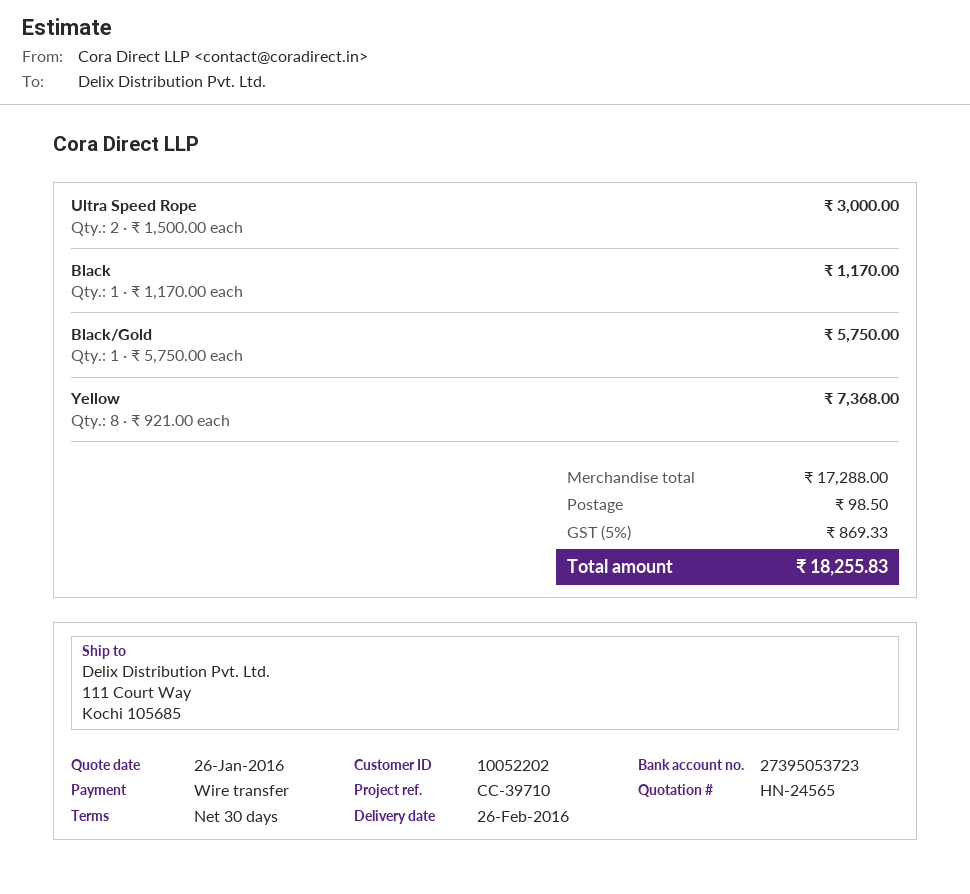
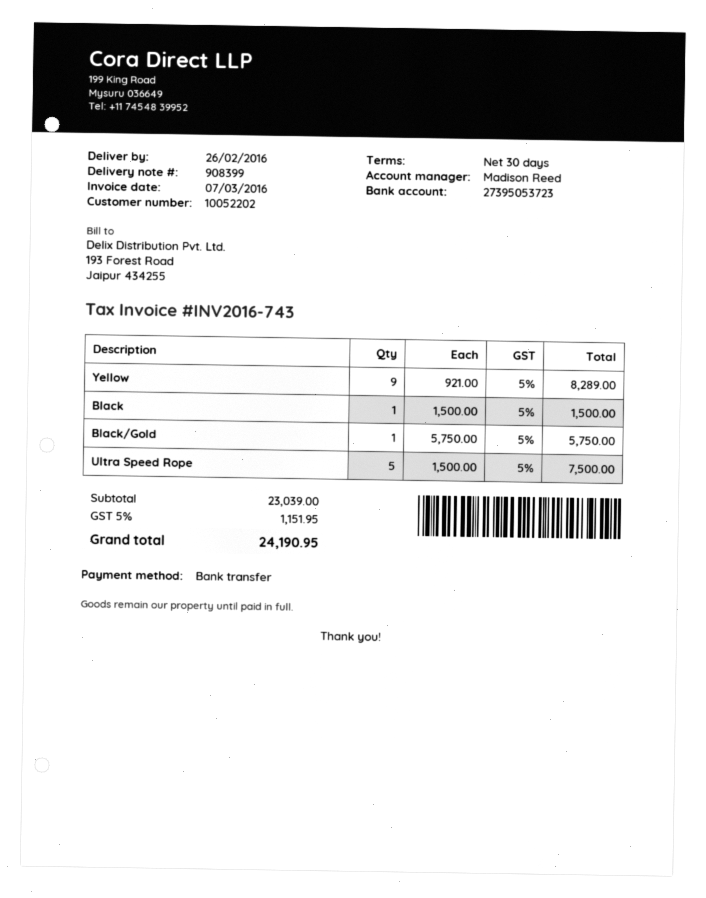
Ultra Speed Rope: 2 x 1500.00 = 3000.00 -> 5 x 1500.00 = 7500.00
Black: 1 x 1170.00 = 1170.00 -> 1 x 1500.00 = 1500.00
Yellow: 8 x 921.00 = 7368.00 -> 9 x 921.00 = 8289.00
subtotal: 17288.00 -> 23039.00
shipping: 98.50 -> none
tax: 5% = 869.33 -> 5% = 1151.95
total: 18255.83 -> 24190.95

